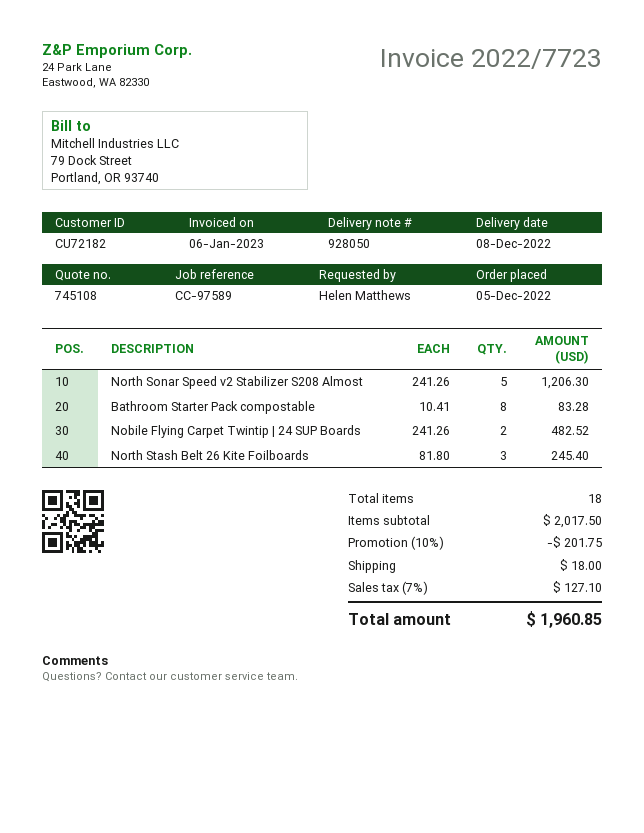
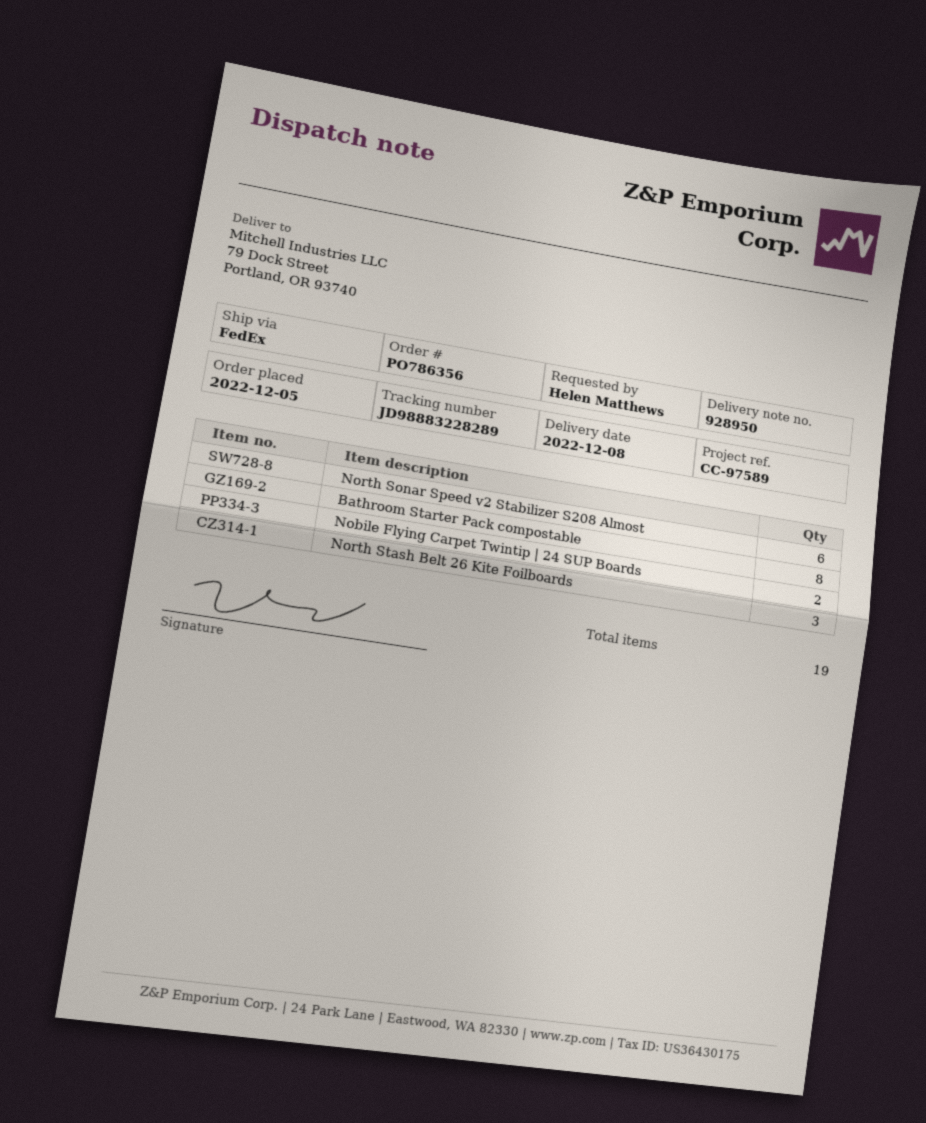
delivery note number: 928050 -> 928950
North Sonar Speed v2 Stabilizer S208 Almost: 5 -> 6
total quantity: 18 -> 19

